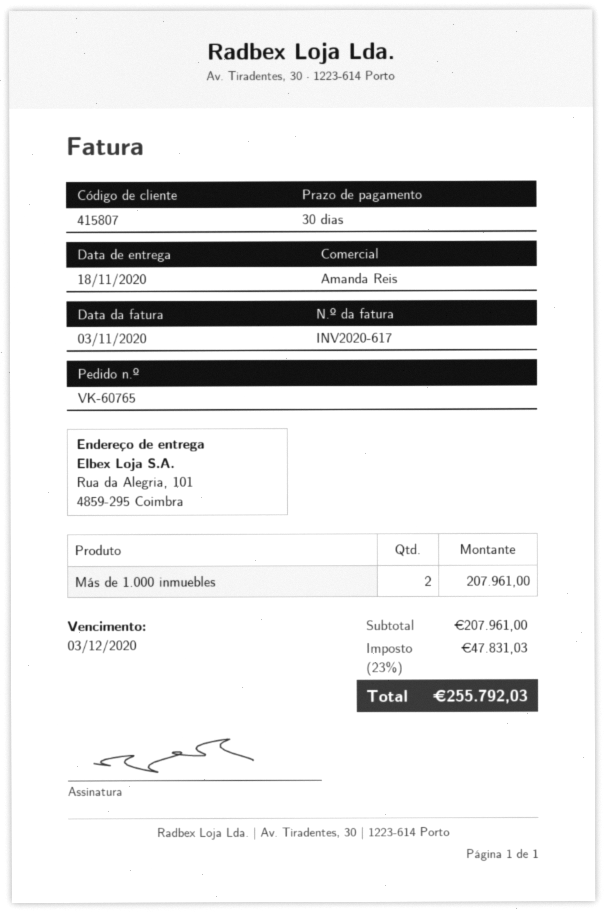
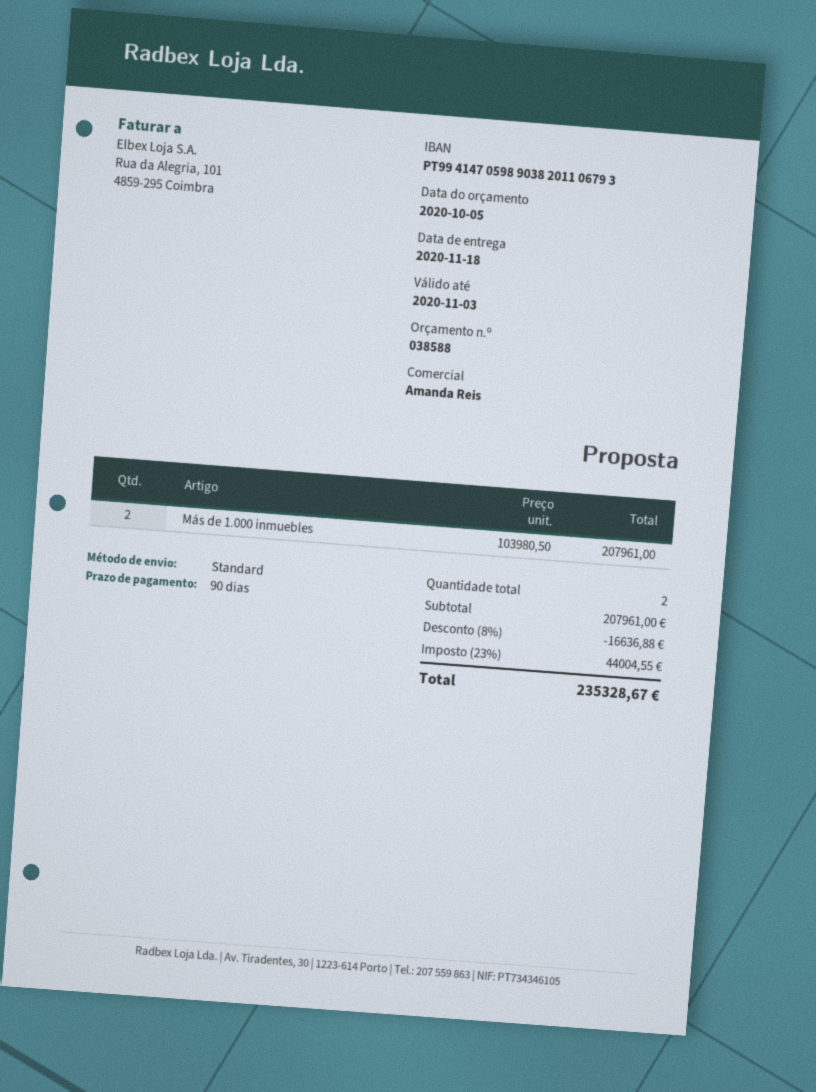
payment terms: 30 days -> 90 days
discount: none -> 8% = 16636.88
tax: 23% = 47831.03 -> 23% = 44004.55
total: 255792.03 -> 235328.67

